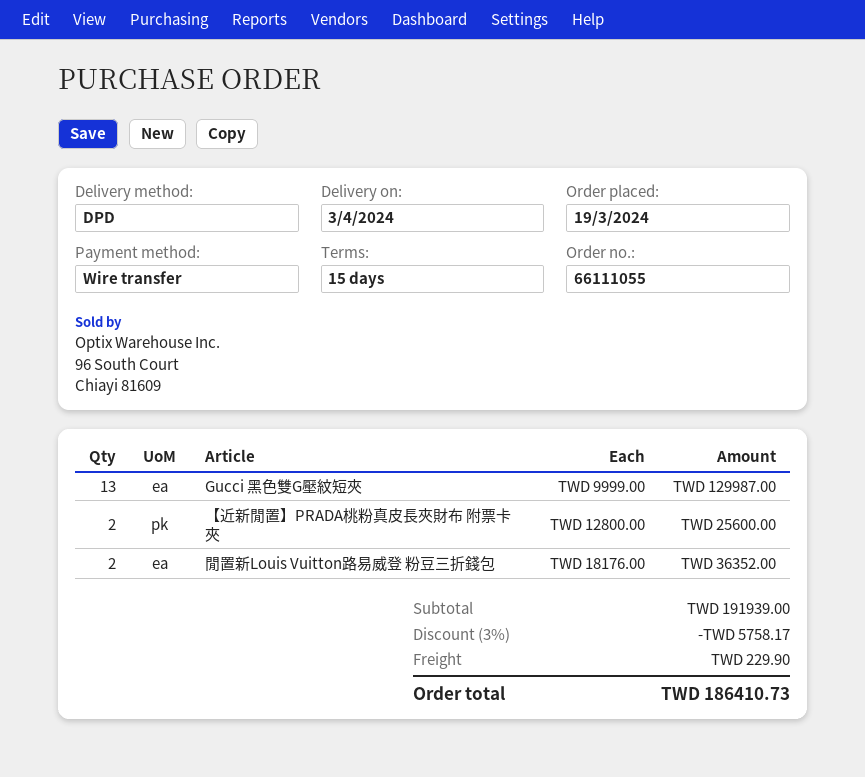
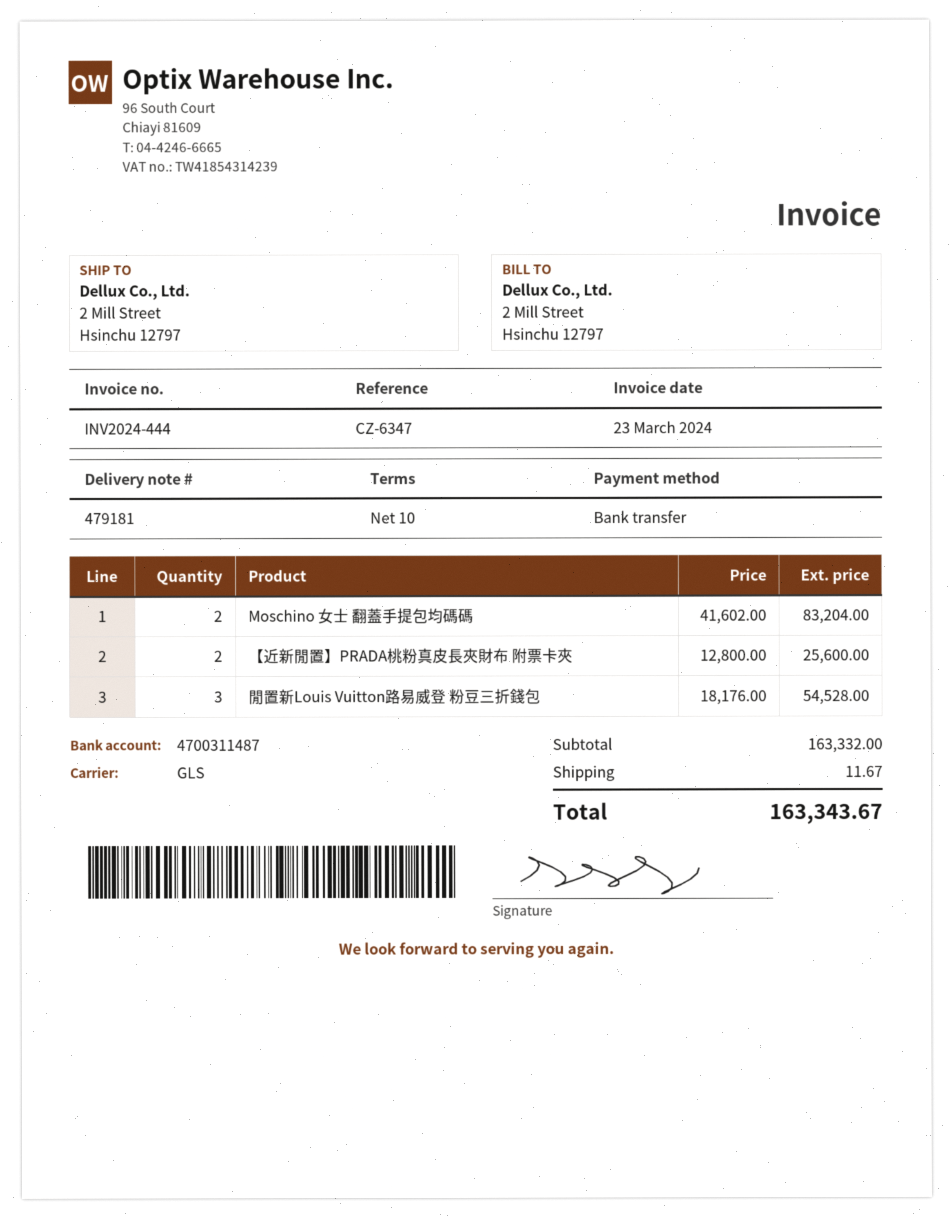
payment terms: 15 days -> 10 days
shipping method: DPD -> GLS
Gucci 黑色雙G壓紋短夾: 13 x 9999.00 = 129987.00 -> none
閒置新Louis Vuitton路易威登 粉豆三折錢包: 2 x 18176.00 = 36352.00 -> 3 x 18176.00 = 54528.00
Moschino 女士 翻蓋手提包均碼碼: none -> 2 x 41602.00 = 83204.00
subtotal: 191939.00 -> 163332.00
discount: 3% = 5758.17 -> none
shipping: 229.90 -> 11.67
total: 186410.73 -> 163343.67

